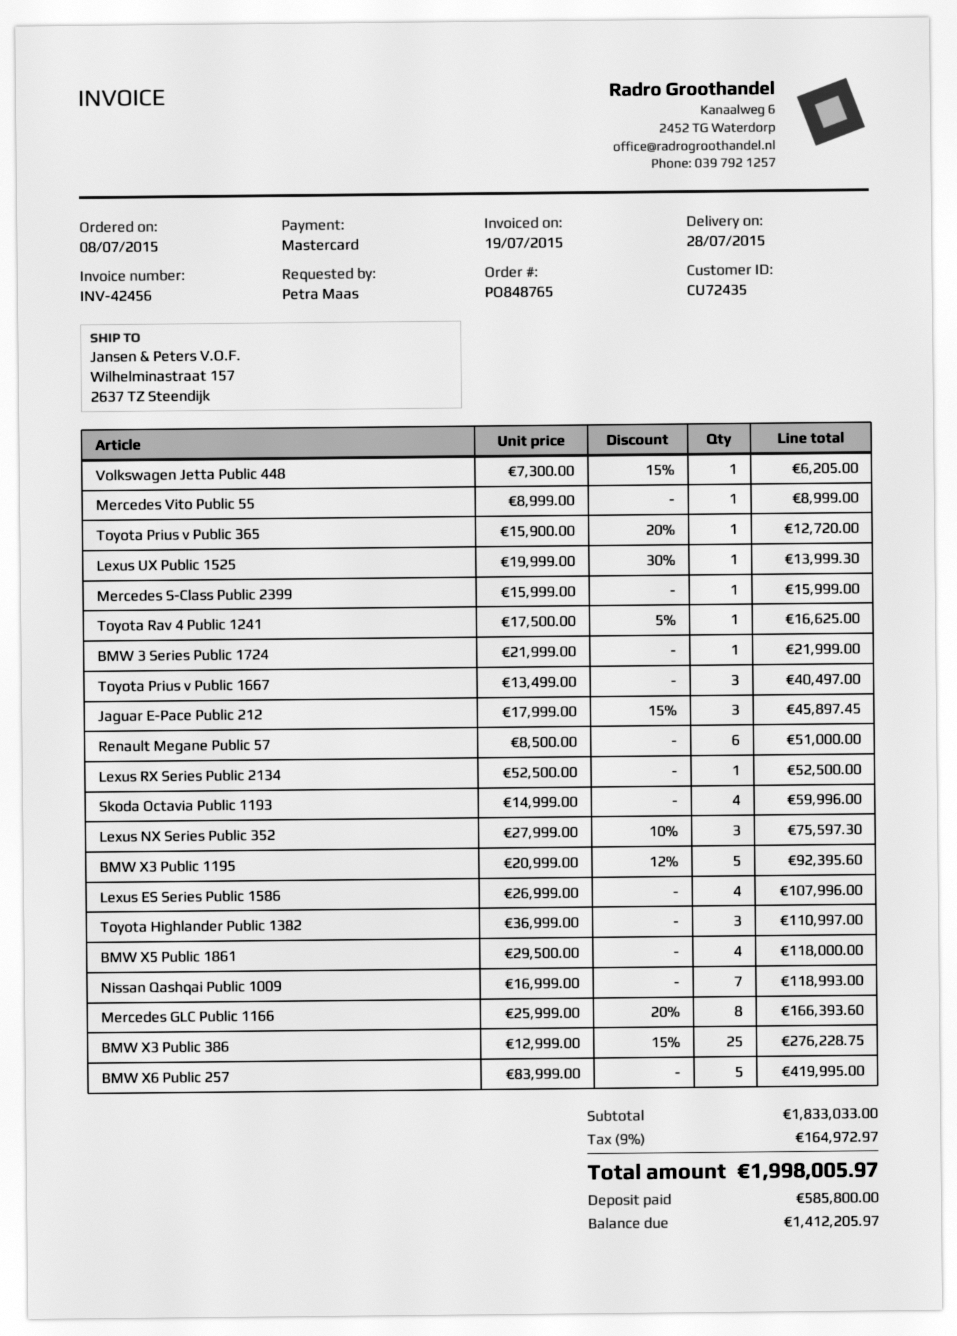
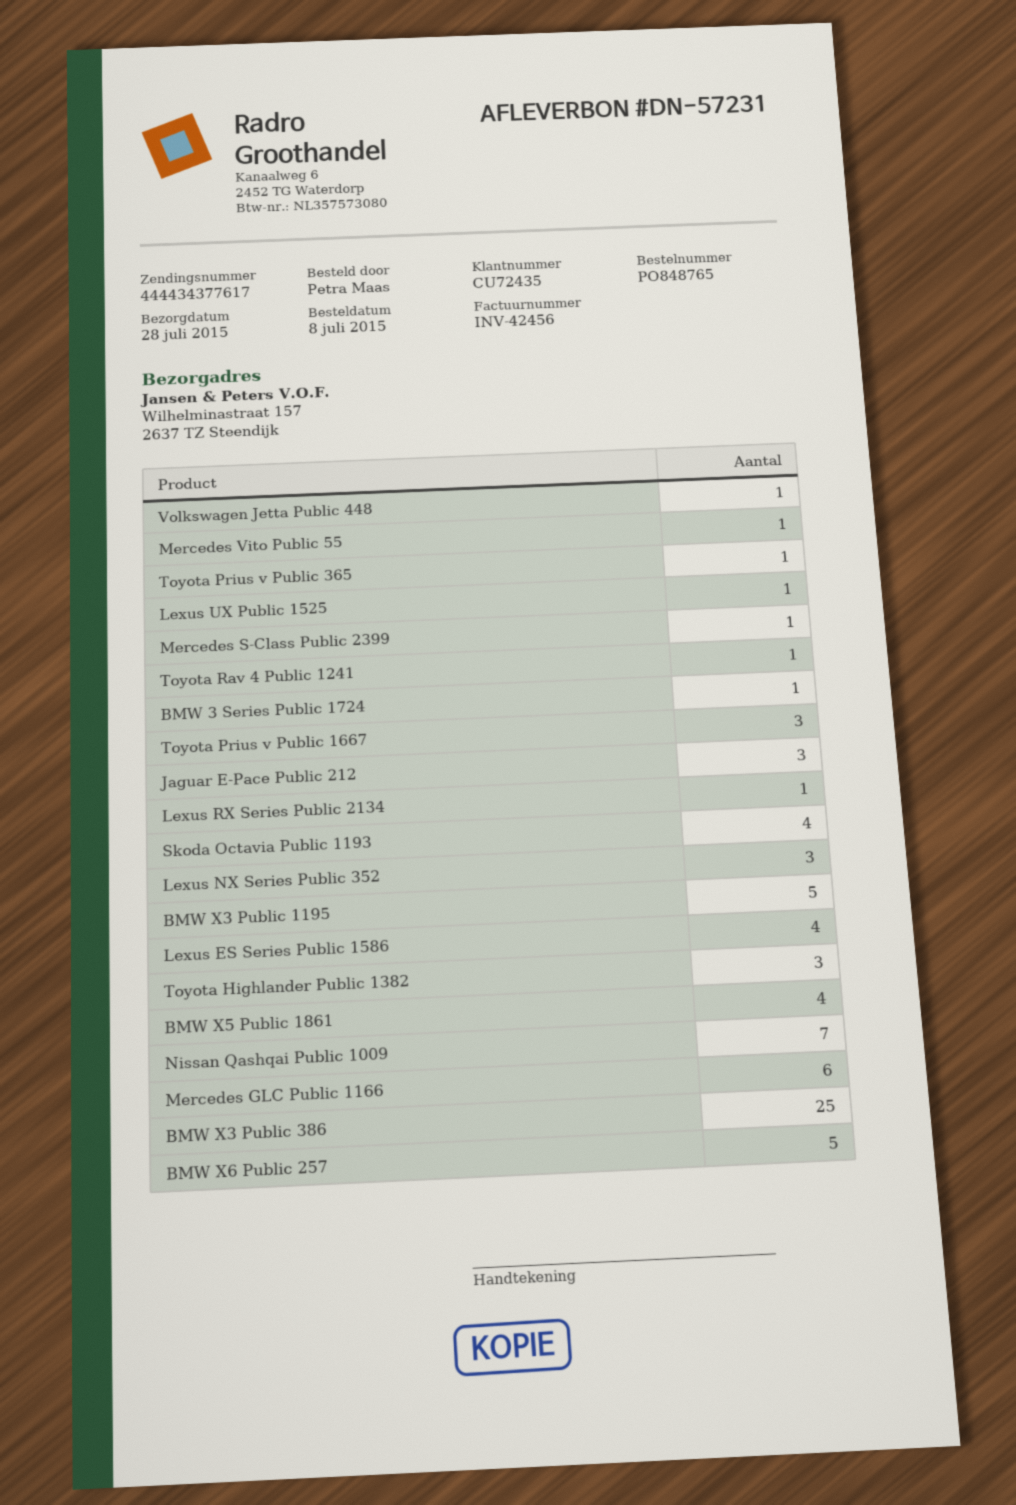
Renault Megane Public 57: 6 -> none
Mercedes GLC Public 1166: 8 -> 6

